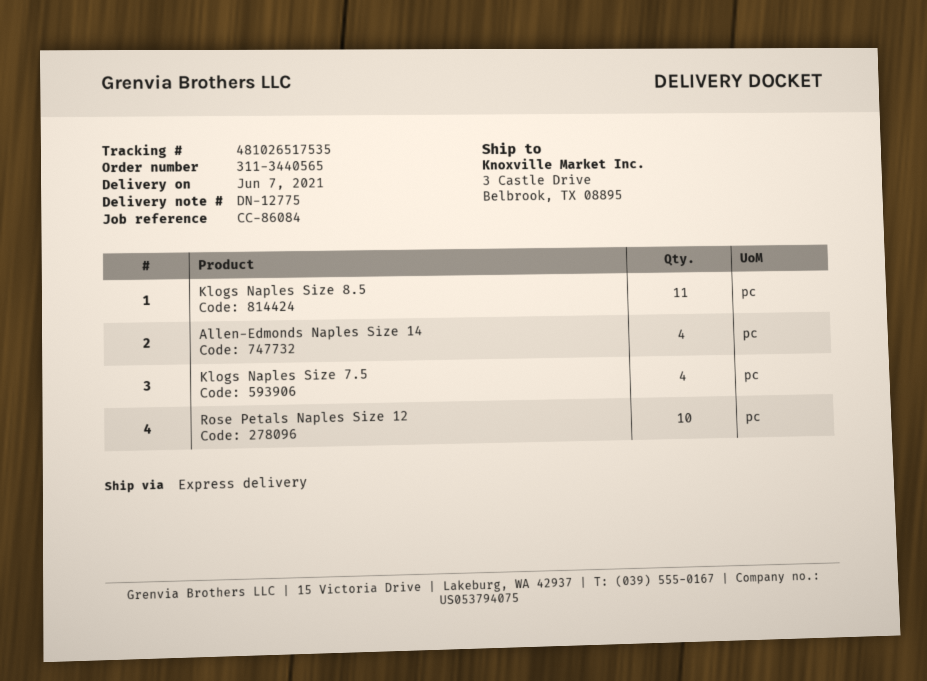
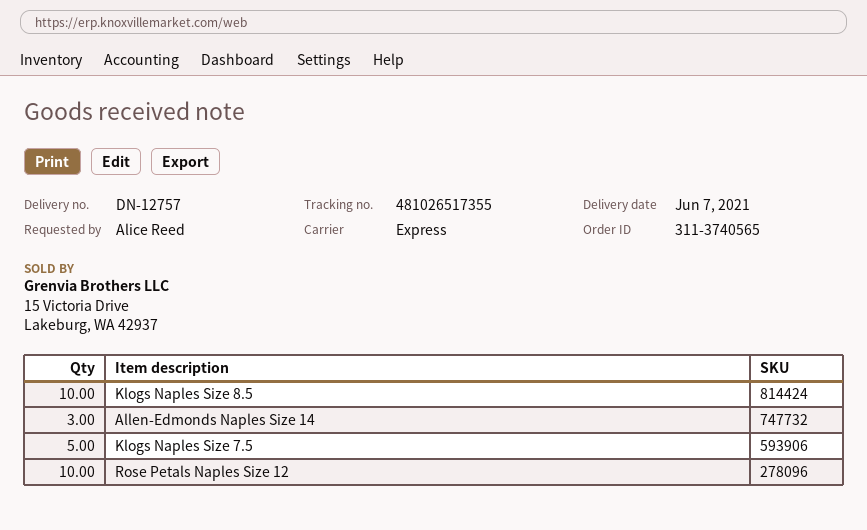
order number: 311-3440565 -> 311-3740565
delivery note number: DN-12775 -> DN-12757
tracking number: 481026517535 -> 481026517355
Klogs Naples Size 8.5: 11 -> 10
Allen-Edmonds Naples Size 14: 4 -> 3
Klogs Naples Size 7.5: 4 -> 5

